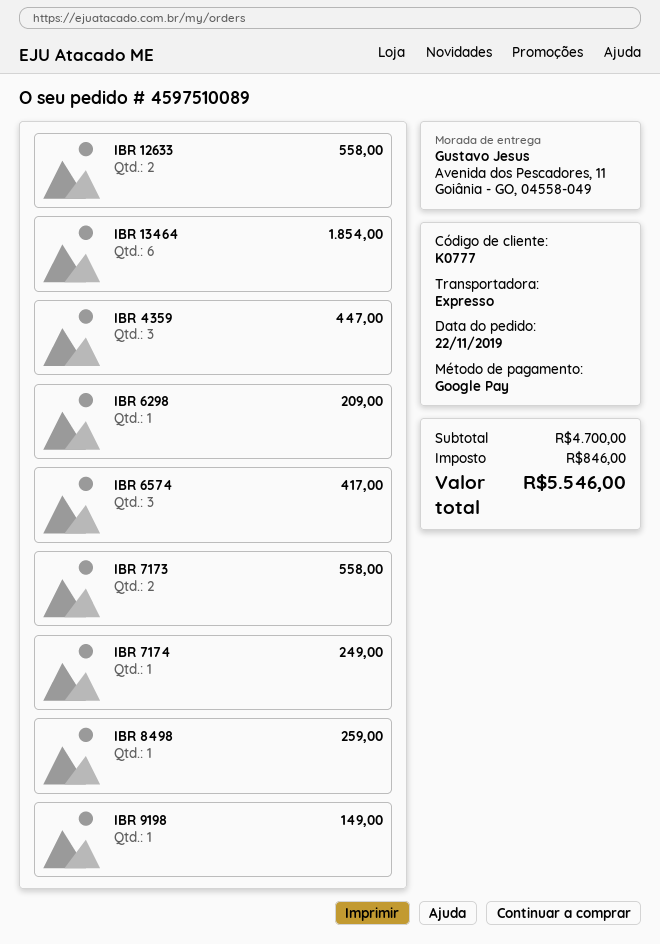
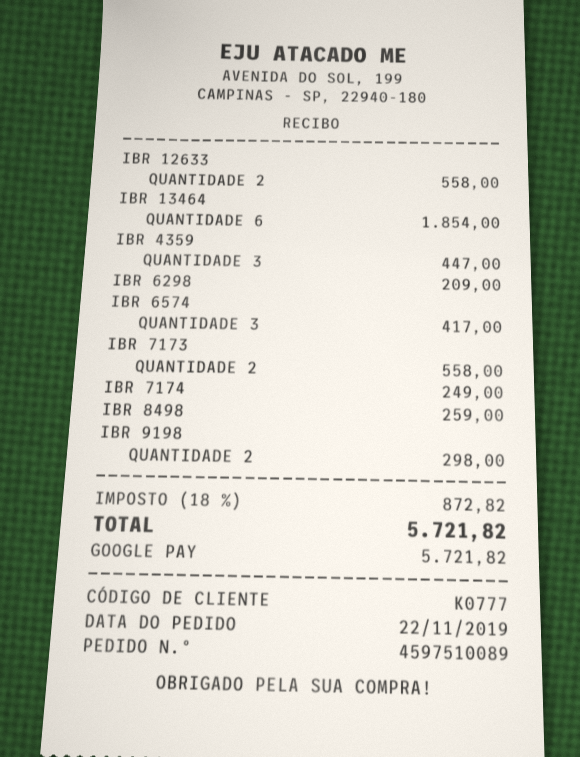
IBR 9198: 1 for 149.00 -> 2 for 298.00
tax: 846.00 -> 872.82
total: 5546.00 -> 5721.82

